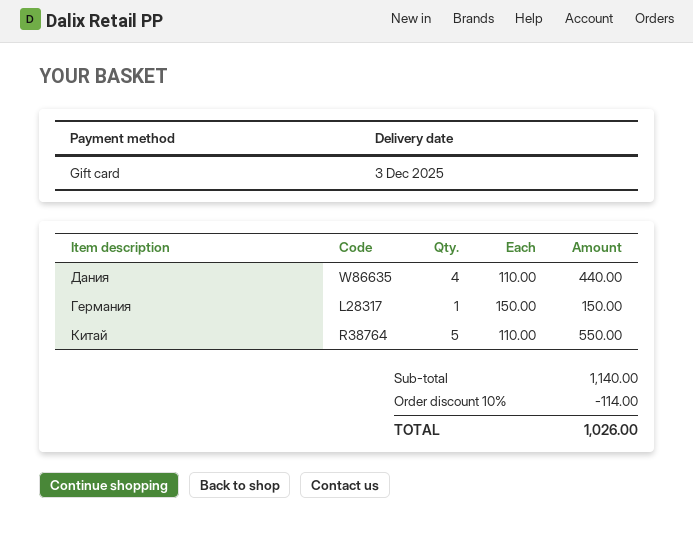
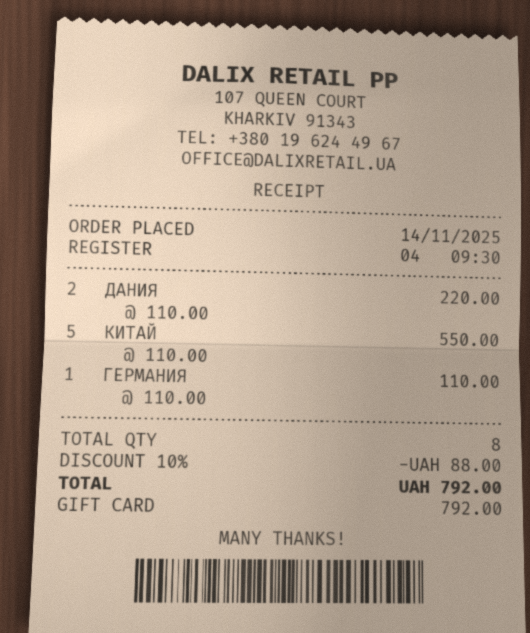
Дания: 4 x 110.00 = 440.00 -> 2 x 110.00 = 220.00
Германия: 1 x 150.00 = 150.00 -> 1 x 110.00 = 110.00
discount: 10% = 114.00 -> 10% = 88.00
total: 1026.00 -> 792.00

